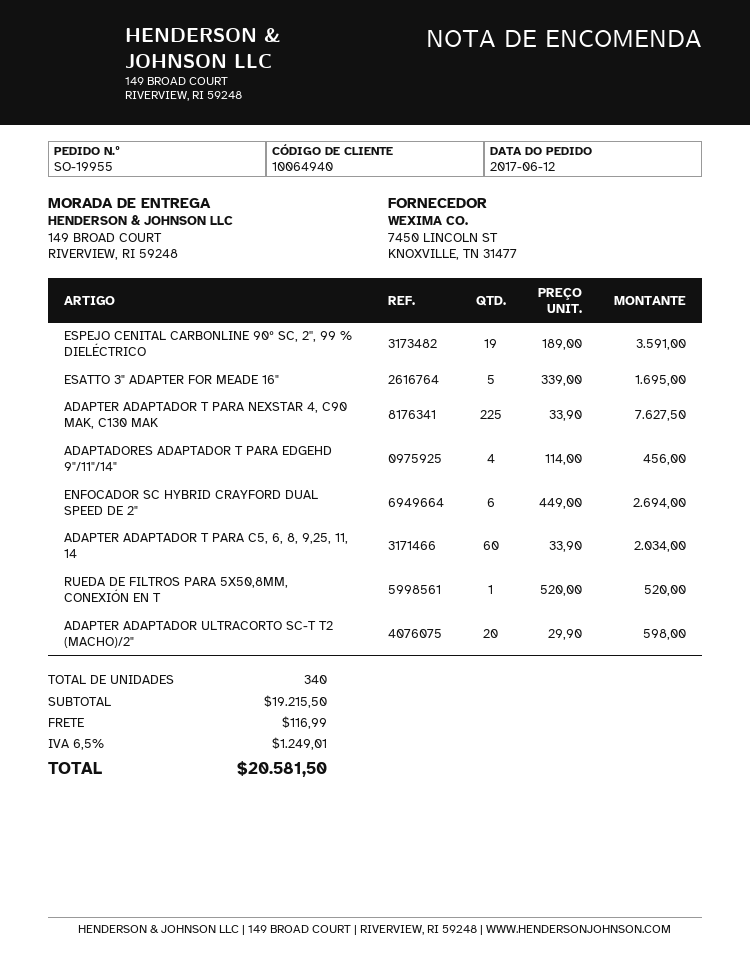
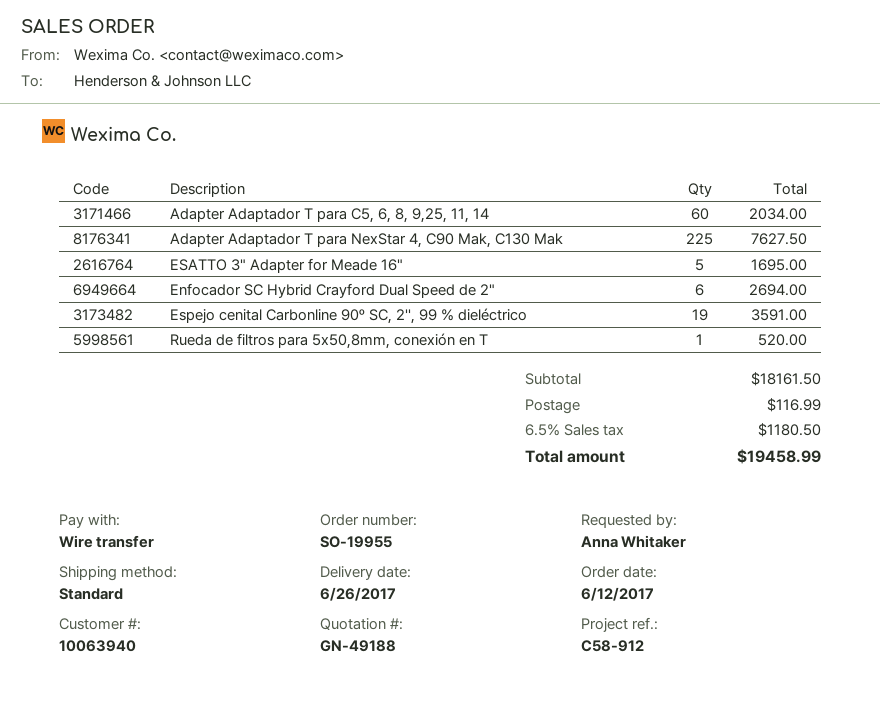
customer number: 10064940 -> 10063940
ADAPTADORES ADAPTADOR T PARA EDGEHD 9"/11"/14": 4 for 456.00 -> none
ADAPTER ADAPTADOR ULTRACORTO SC-T T2 (MACHO)/2": 20 for 598.00 -> none
subtotal: 19215.50 -> 18161.50
tax: 6.5% = 1249.01 -> 6.5% = 1180.50
total: 20581.50 -> 19458.99

